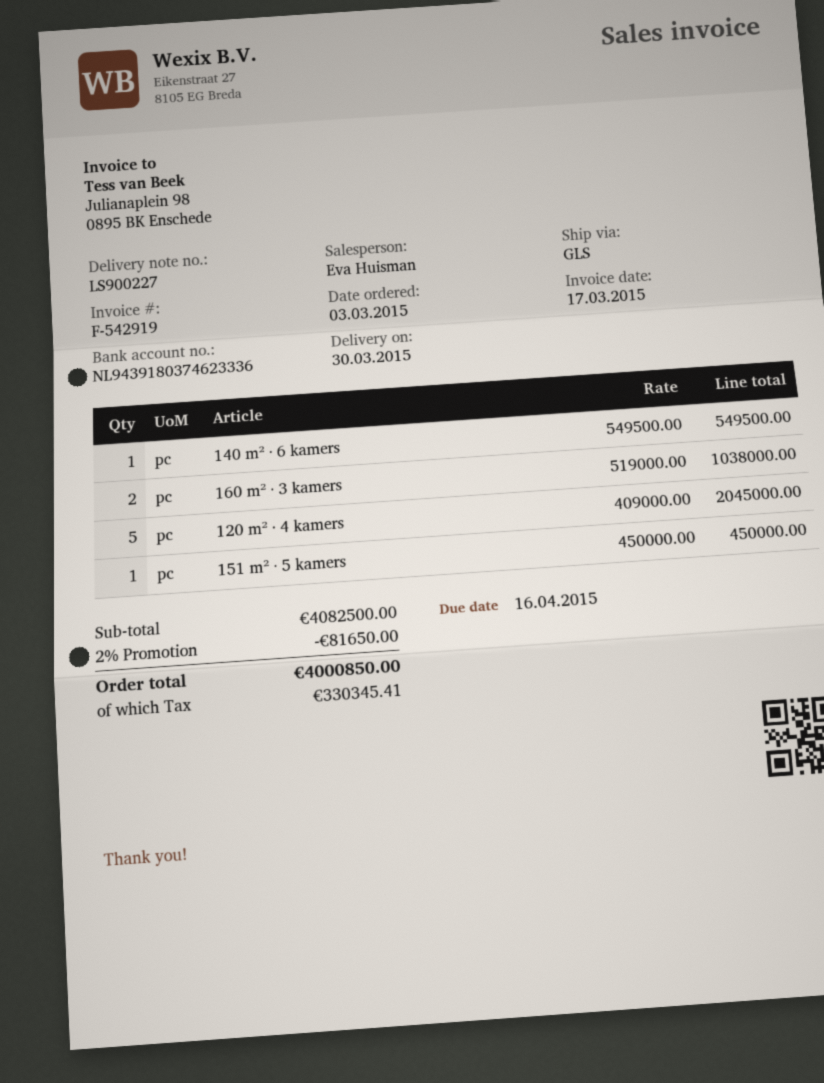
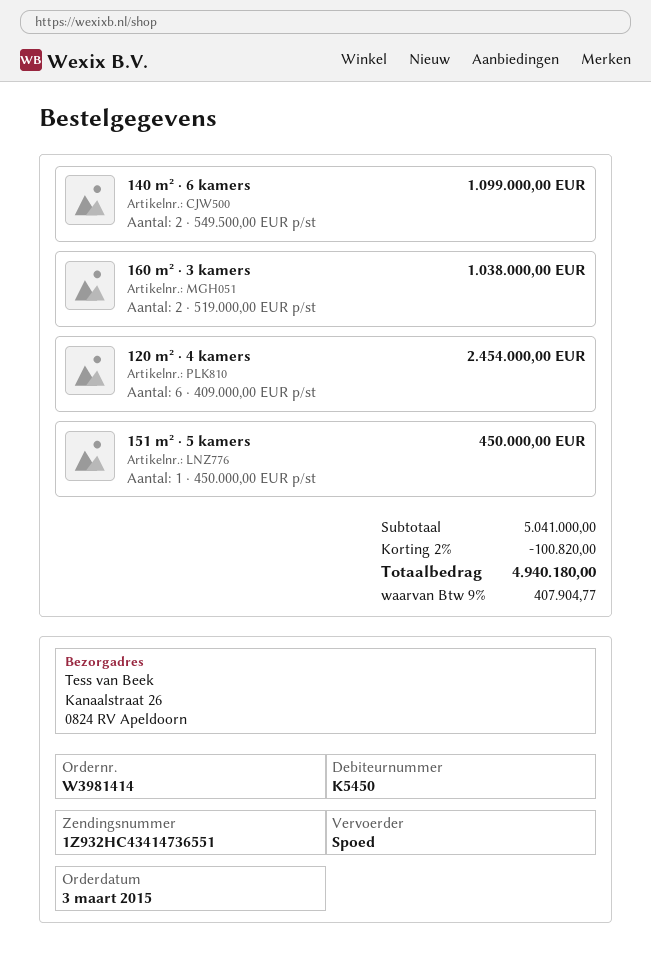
shipping method: GLS -> express
140 m² · 6 kamers: 1 x 549500.00 = 549500.00 -> 2 x 549500.00 = 1099000.00
120 m² · 4 kamers: 5 x 409000.00 = 2045000.00 -> 6 x 409000.00 = 2454000.00
subtotal: 4082500.00 -> 5041000.00
discount: 2% = 81650.00 -> 2% = 100820.00
tax: 330345.41 -> 407904.77
total: 4000850.00 -> 4940180.00

